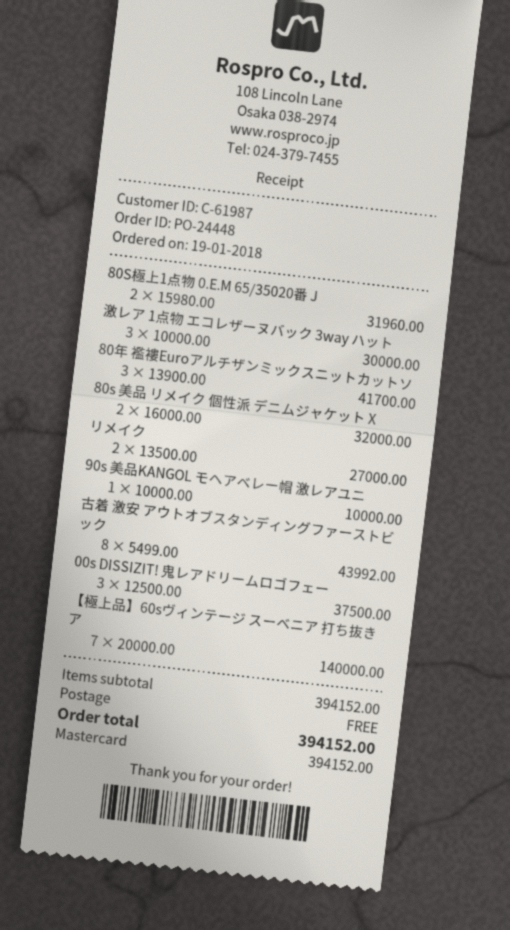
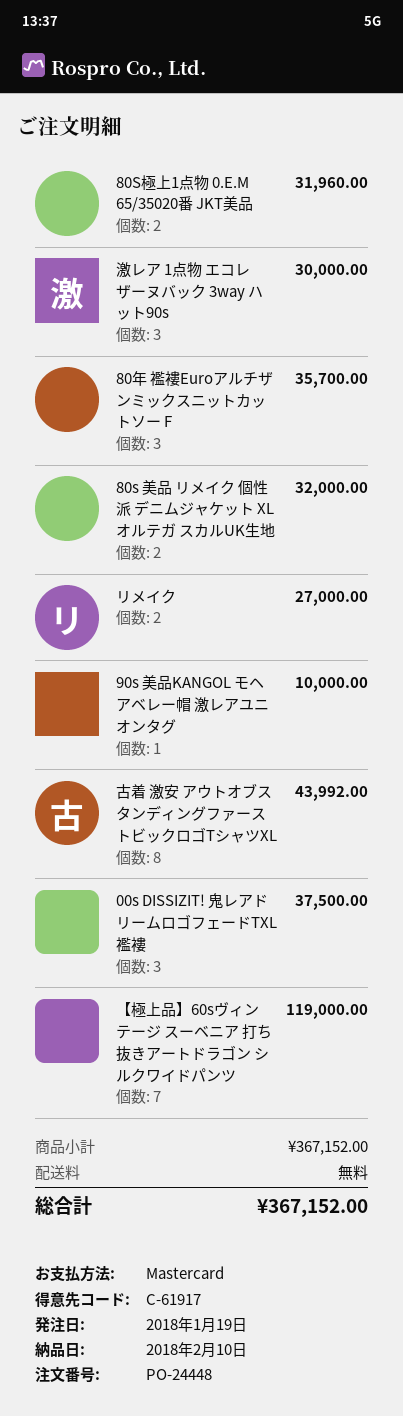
customer number: C-61987 -> C-61917
80年 襤褸Euroアルチザンミックスニットカットソ: 3 for 41700.00 -> 3 for 35700.00
【極上品】60sヴィンテージ スーベニア 打ち抜きア: 7 for 140000.00 -> 7 for 119000.00
subtotal: 394152.00 -> 367152.00
total: 394152.00 -> 367152.00

